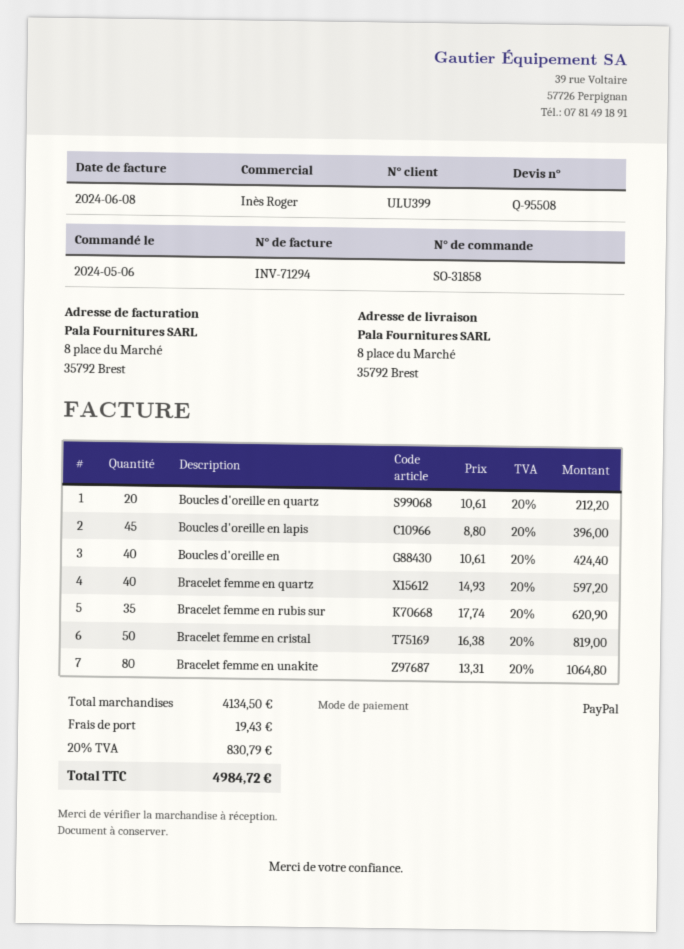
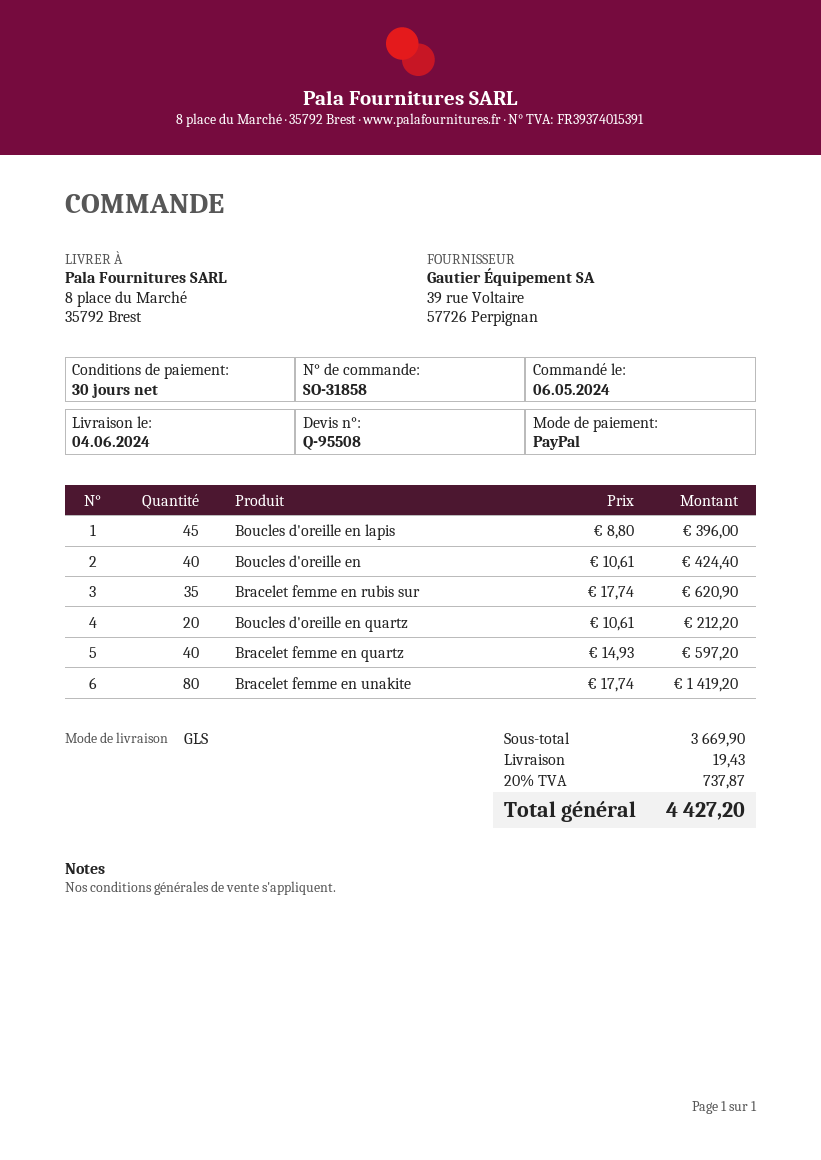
Bracelet femme en cristal: 50 x 16.38 = 819.00 -> none
Bracelet femme en unakite: 80 x 13.31 = 1064.80 -> 80 x 17.74 = 1419.20
subtotal: 4134.50 -> 3669.90
tax: 20% = 830.79 -> 20% = 737.87
total: 4984.72 -> 4427.20

